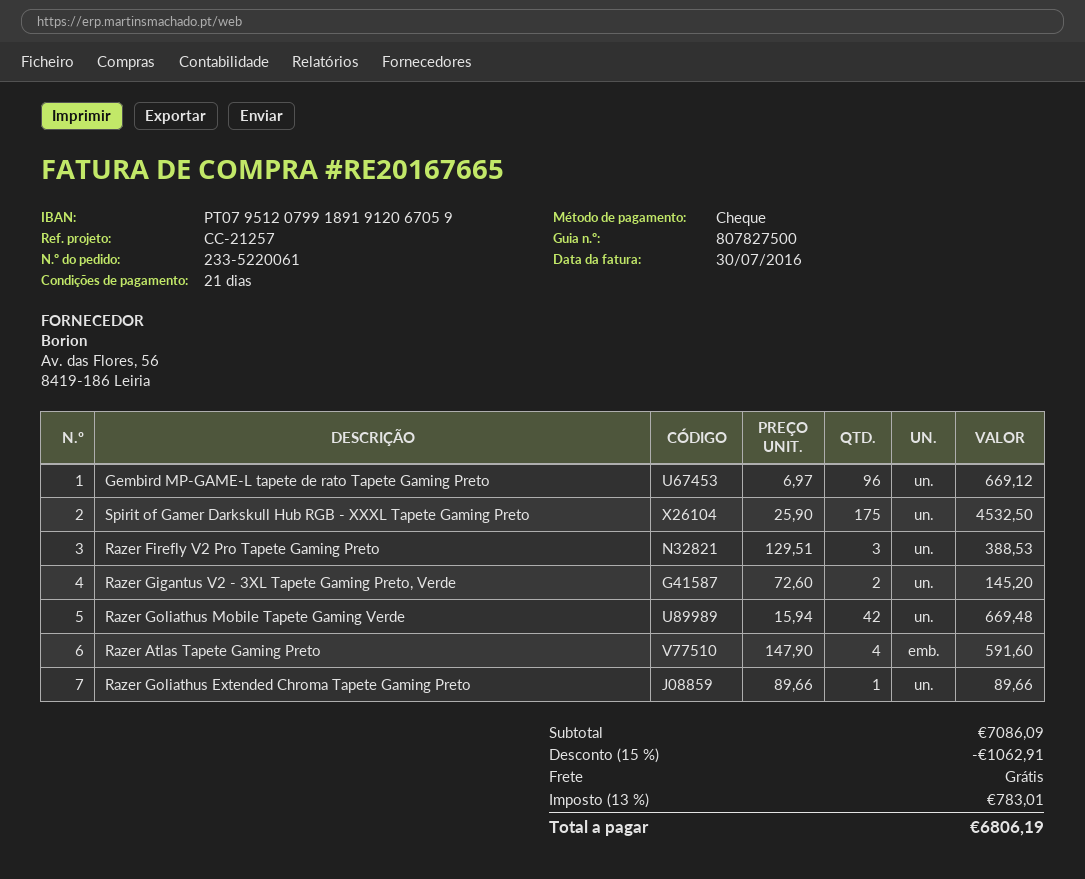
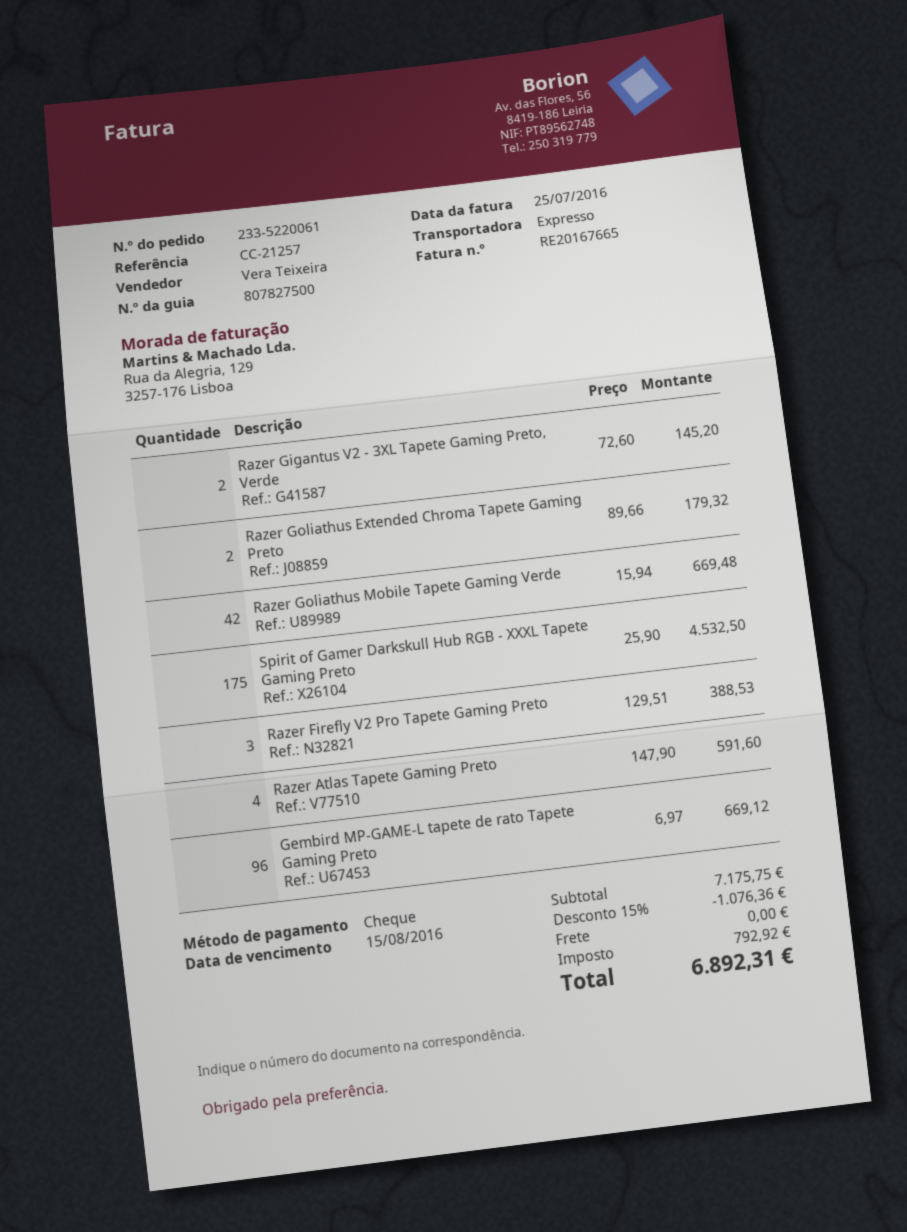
invoice date: 2016-07-30 -> 2016-07-25
Razer Goliathus Extended Chroma Tapete Gaming Preto: 1 x 89.66 = 89.66 -> 2 x 89.66 = 179.32
subtotal: 7086.09 -> 7175.75
discount: 15% = 1062.91 -> 15% = 1076.36
tax: 783.01 -> 792.92
total: 6806.19 -> 6892.31

